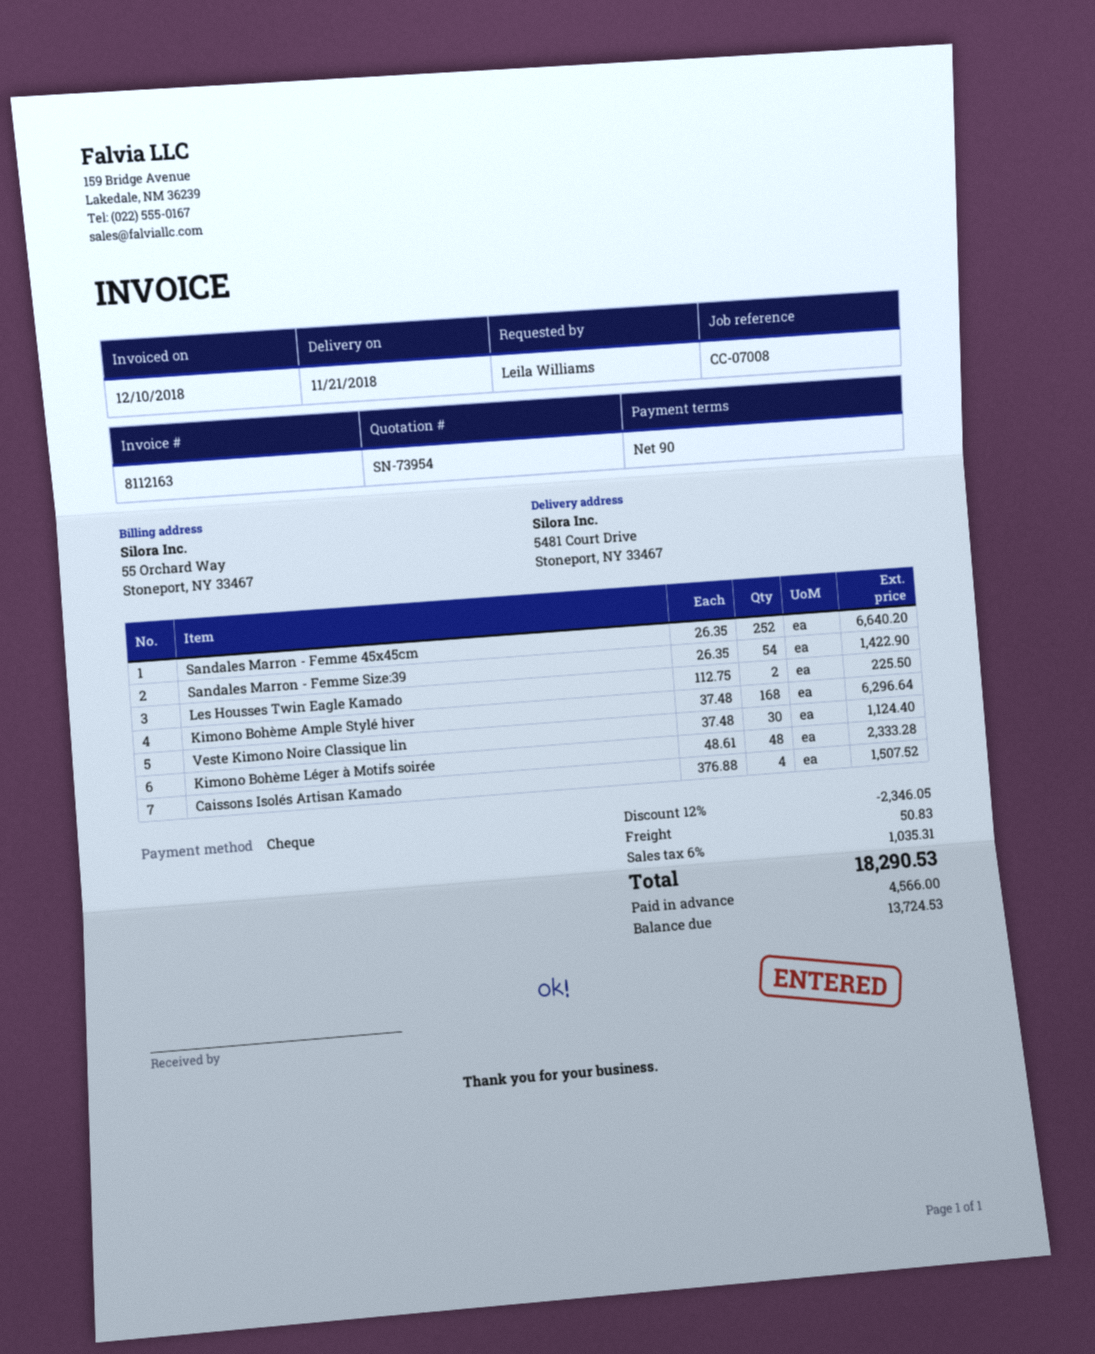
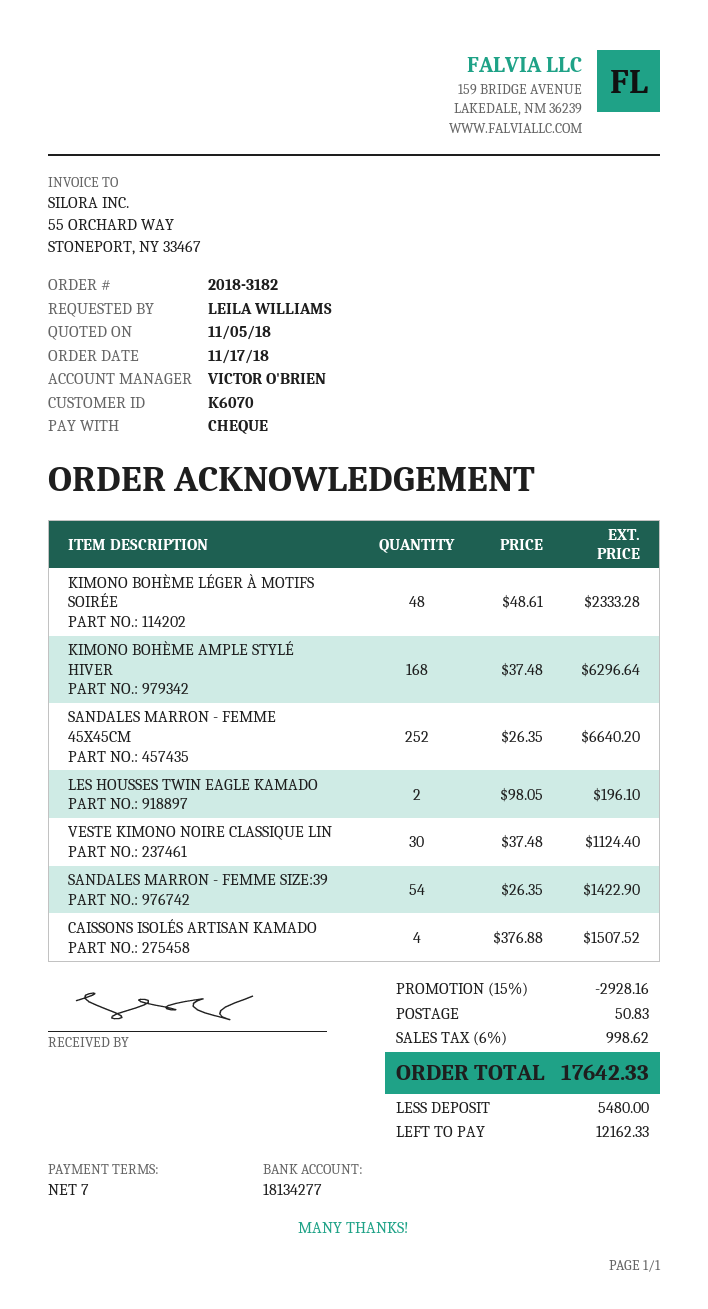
payment terms: 90 days -> 7 days
Les Housses Twin Eagle Kamado: 2 x 112.75 = 225.50 -> 2 x 98.05 = 196.10
discount: 12% = 2346.05 -> 15% = 2928.16
tax: 6% = 1035.31 -> 6% = 998.62
total: 18290.53 -> 17642.33
deposit: 4566.00 -> 5480.00
balance: 13724.53 -> 12162.33

